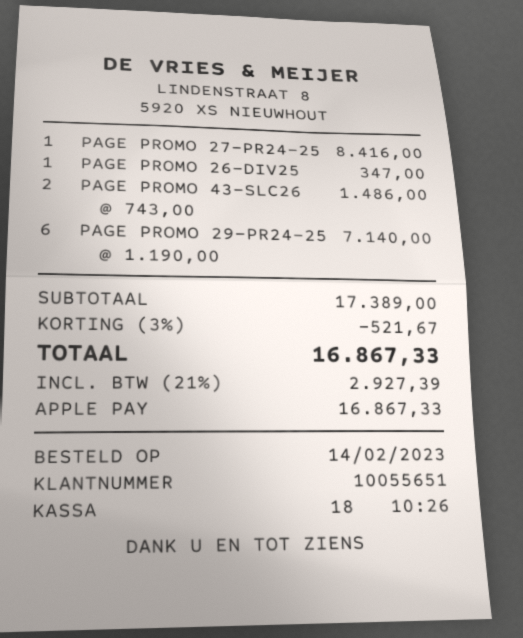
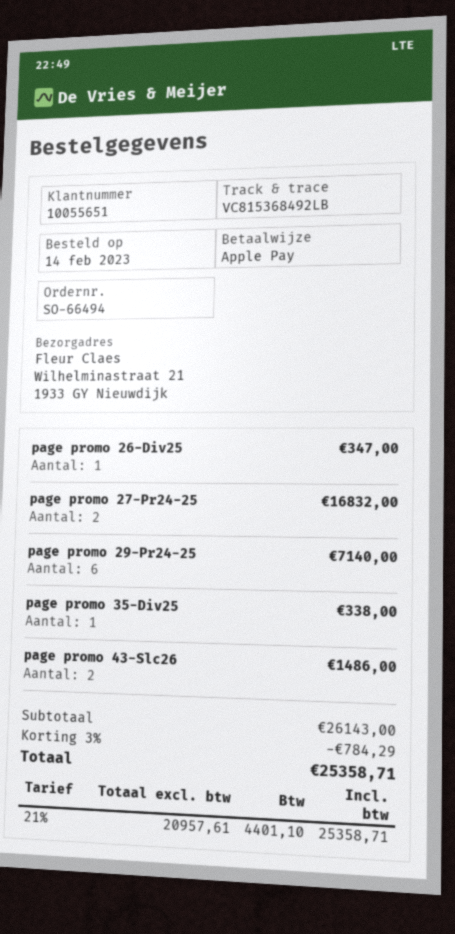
PAGE PROMO 27-PR24-25: 1 for 8416.00 -> 2 for 16832.00
page promo 35-Div25: none -> 1 for 338.00
subtotal: 17389.00 -> 26143.00
discount: 3% = 521.67 -> 3% = 784.29
tax: 21% = 2927.39 -> 21% = 4401.10
total: 16867.33 -> 25358.71

